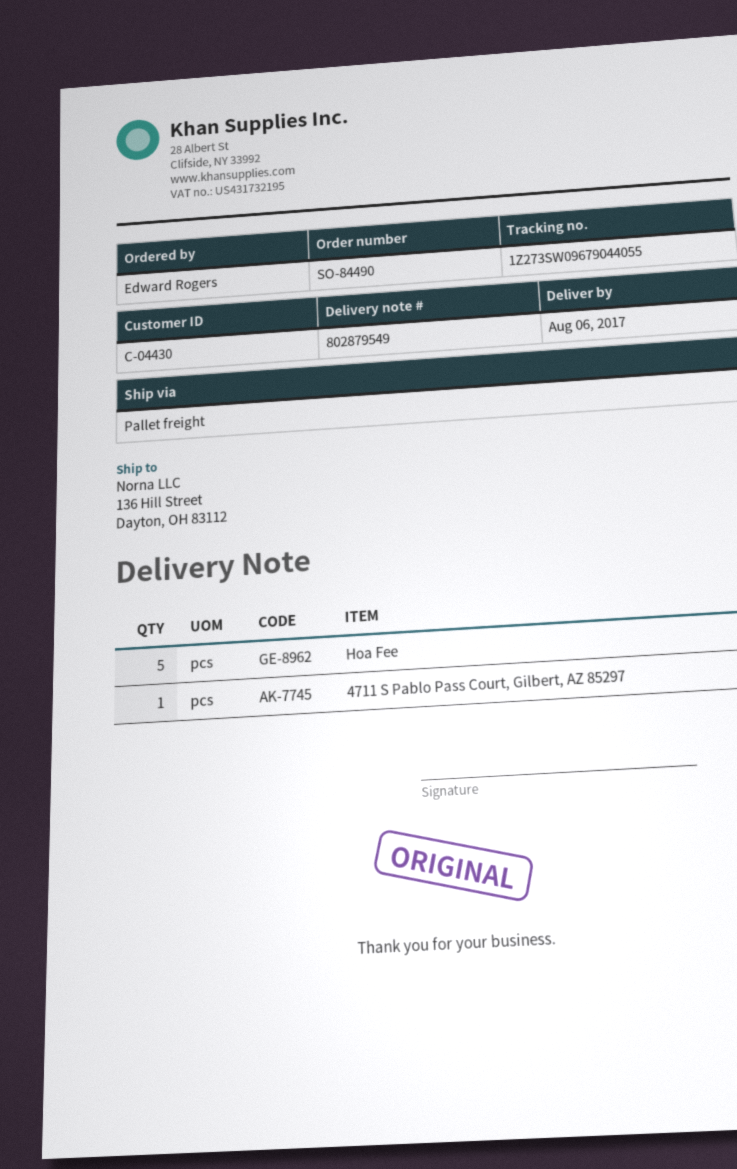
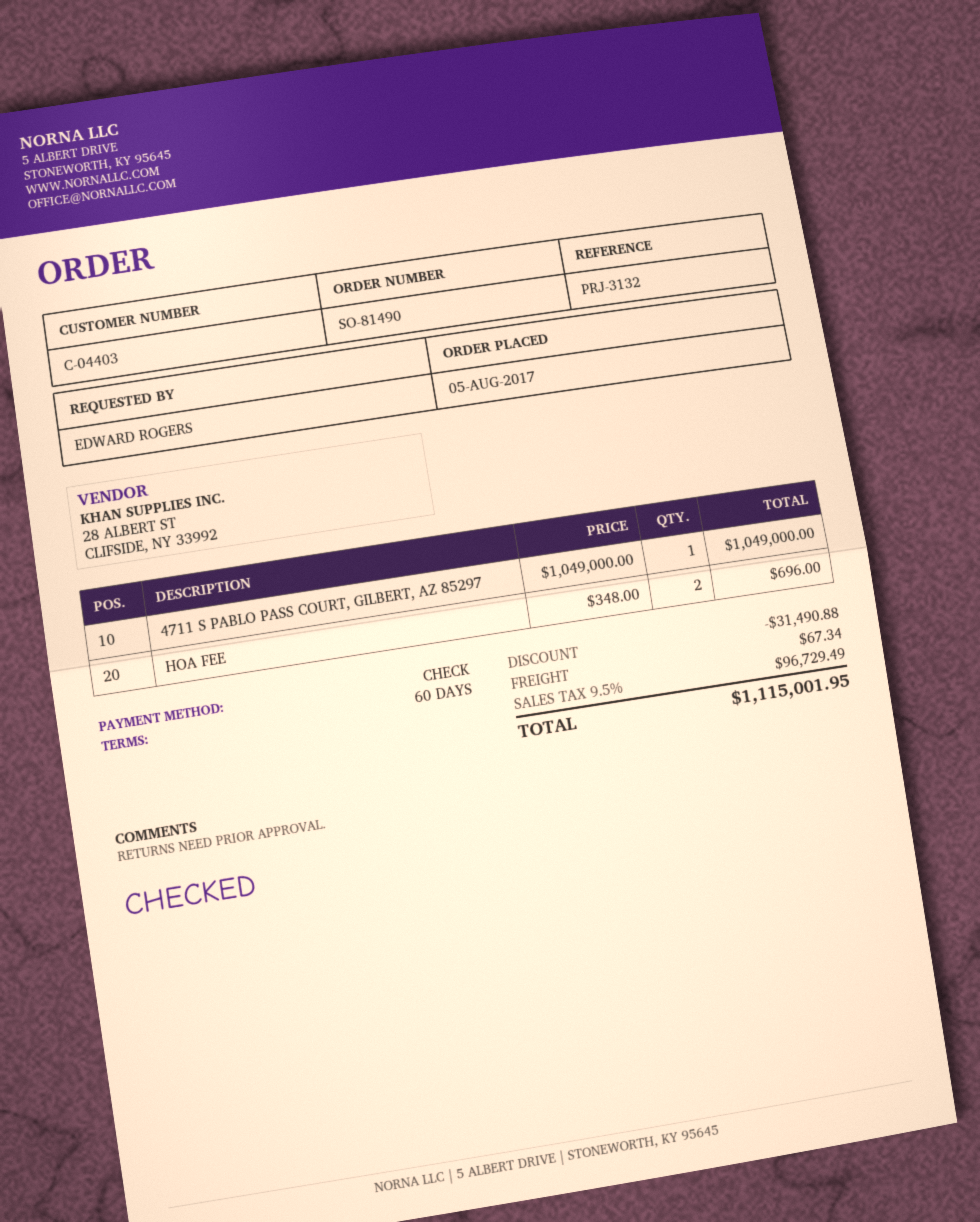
order number: SO-84490 -> SO-81490
customer number: C-04430 -> C-04403
Hoa Fee: 5 -> 2

